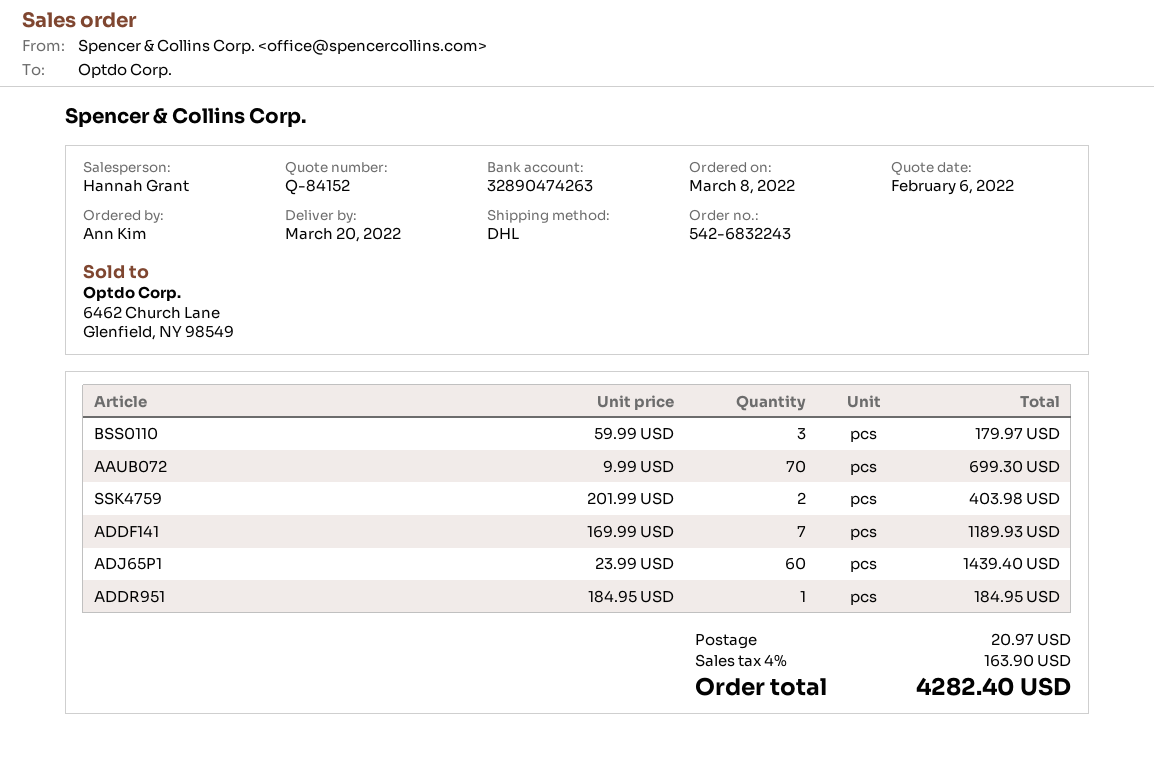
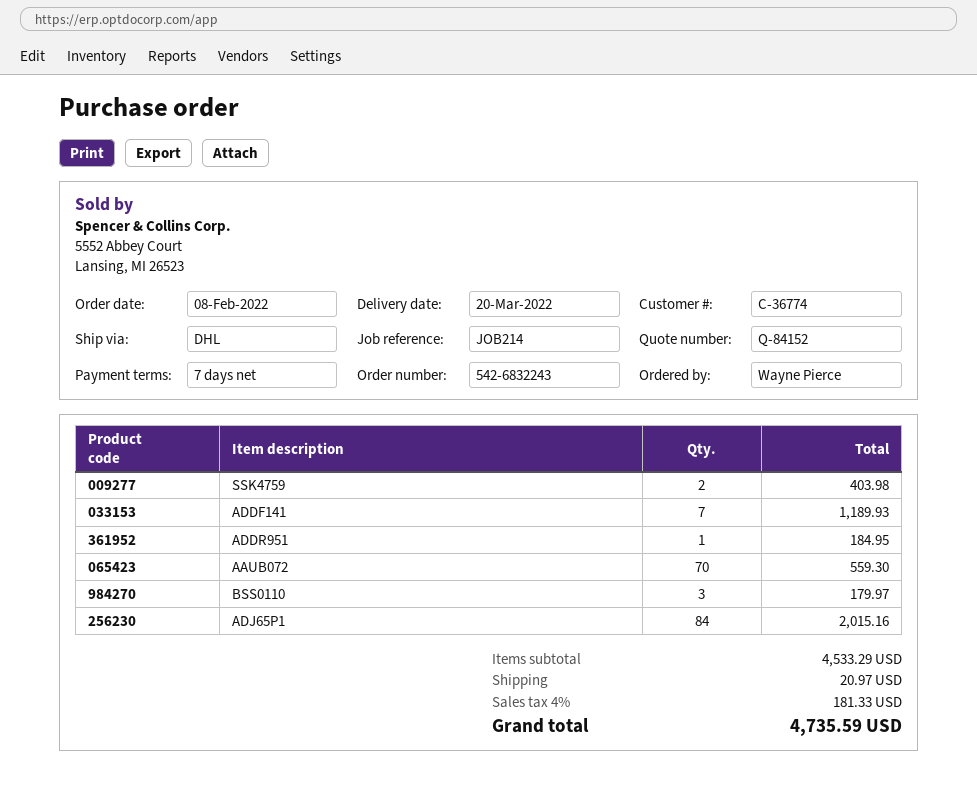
order date: 2022-03-08 -> 2022-02-08
ordered by: Ann Kim -> Wayne Pierce
AAUB072: 70 for 699.30 -> 70 for 559.30
ADJ65P1: 60 for 1439.40 -> 84 for 2015.16
tax: 4% = 163.90 -> 4% = 181.33
total: 4282.40 -> 4735.59

